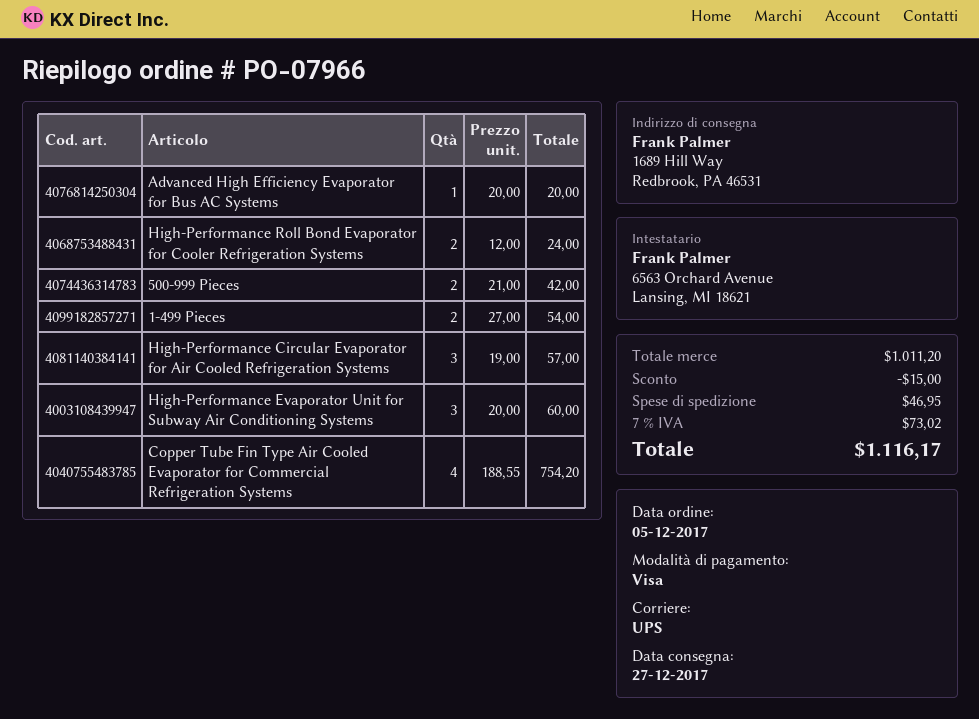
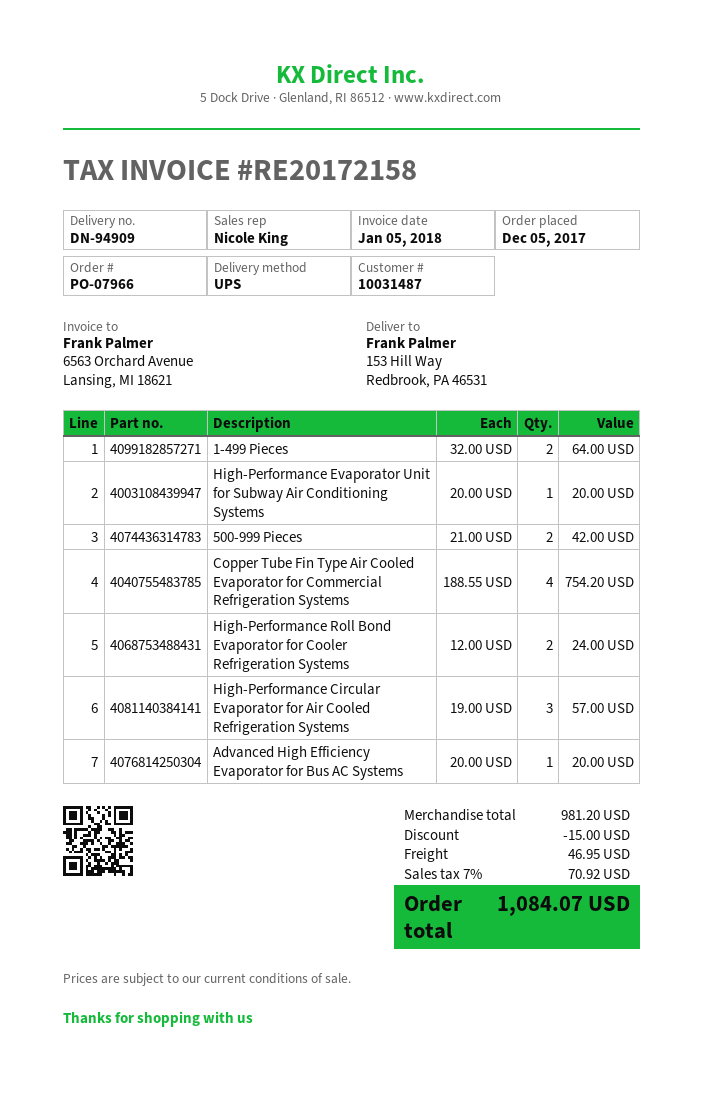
ship to: 1689 Hill Way, Redbrook, PA 46531 -> 153 Hill Way, Redbrook, PA 46531
1-499 Pieces: 2 x 27.00 = 54.00 -> 2 x 32.00 = 64.00
High-Performance Evaporator Unit for Subway Air Conditioning Systems: 3 x 20.00 = 60.00 -> 1 x 20.00 = 20.00
subtotal: 1011.20 -> 981.20
tax: 7% = 73.02 -> 7% = 70.92
total: 1116.17 -> 1084.07

